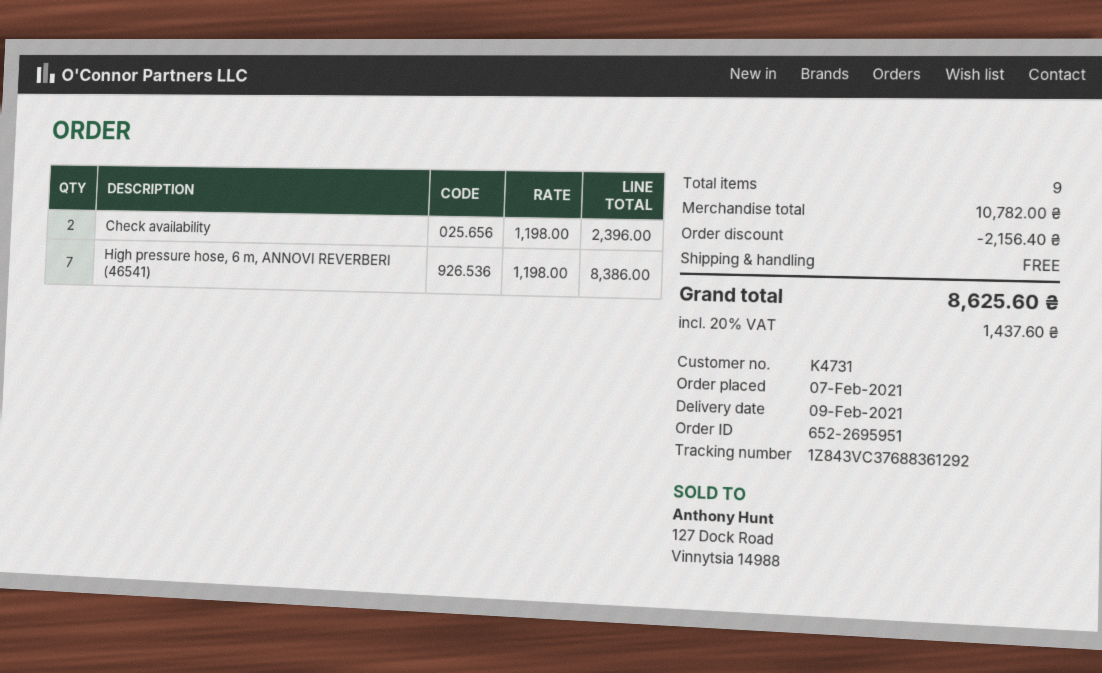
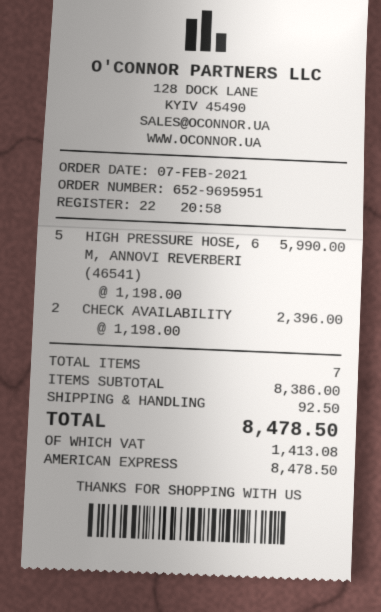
order number: 652-2695951 -> 652-9695951
High pressure hose, 6 m, ANNOVI REVERBERI (46541): 7 x 1198.00 = 8386.00 -> 5 x 1198.00 = 5990.00
total quantity: 9 -> 7
subtotal: 10782.00 -> 8386.00
discount: 2156.40 -> none
shipping: 0.00 -> 92.50
tax: 1437.60 -> 1413.08
total: 8625.60 -> 8478.50

